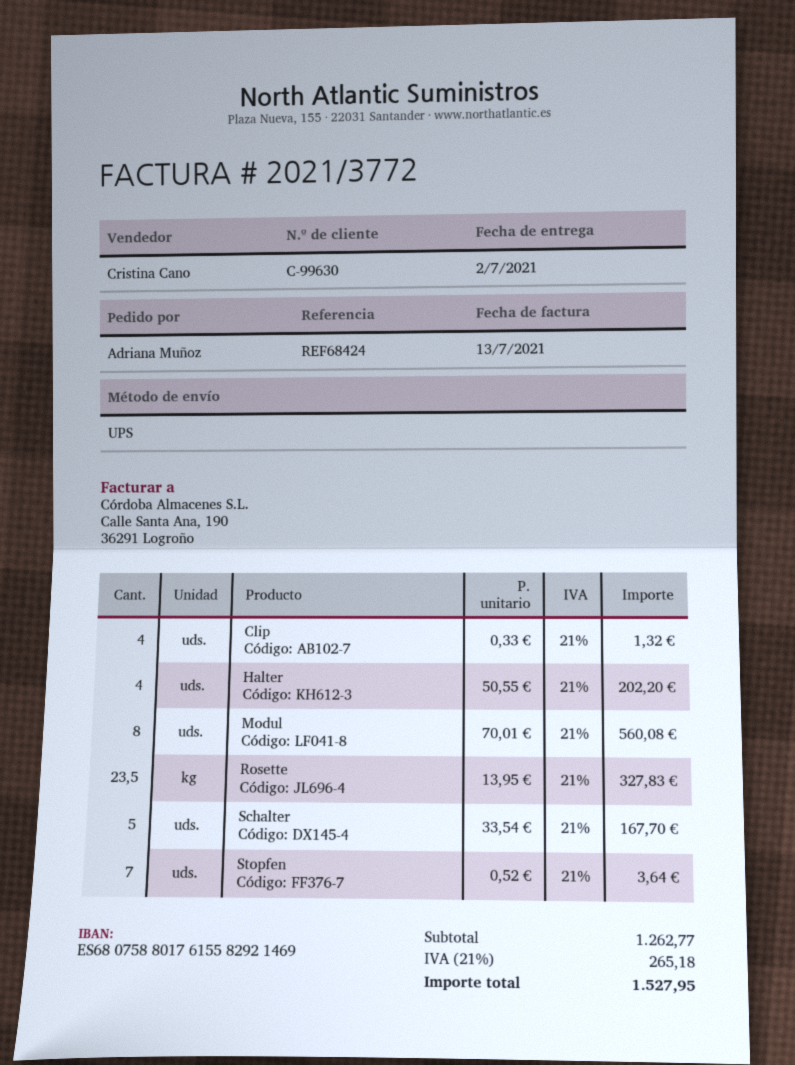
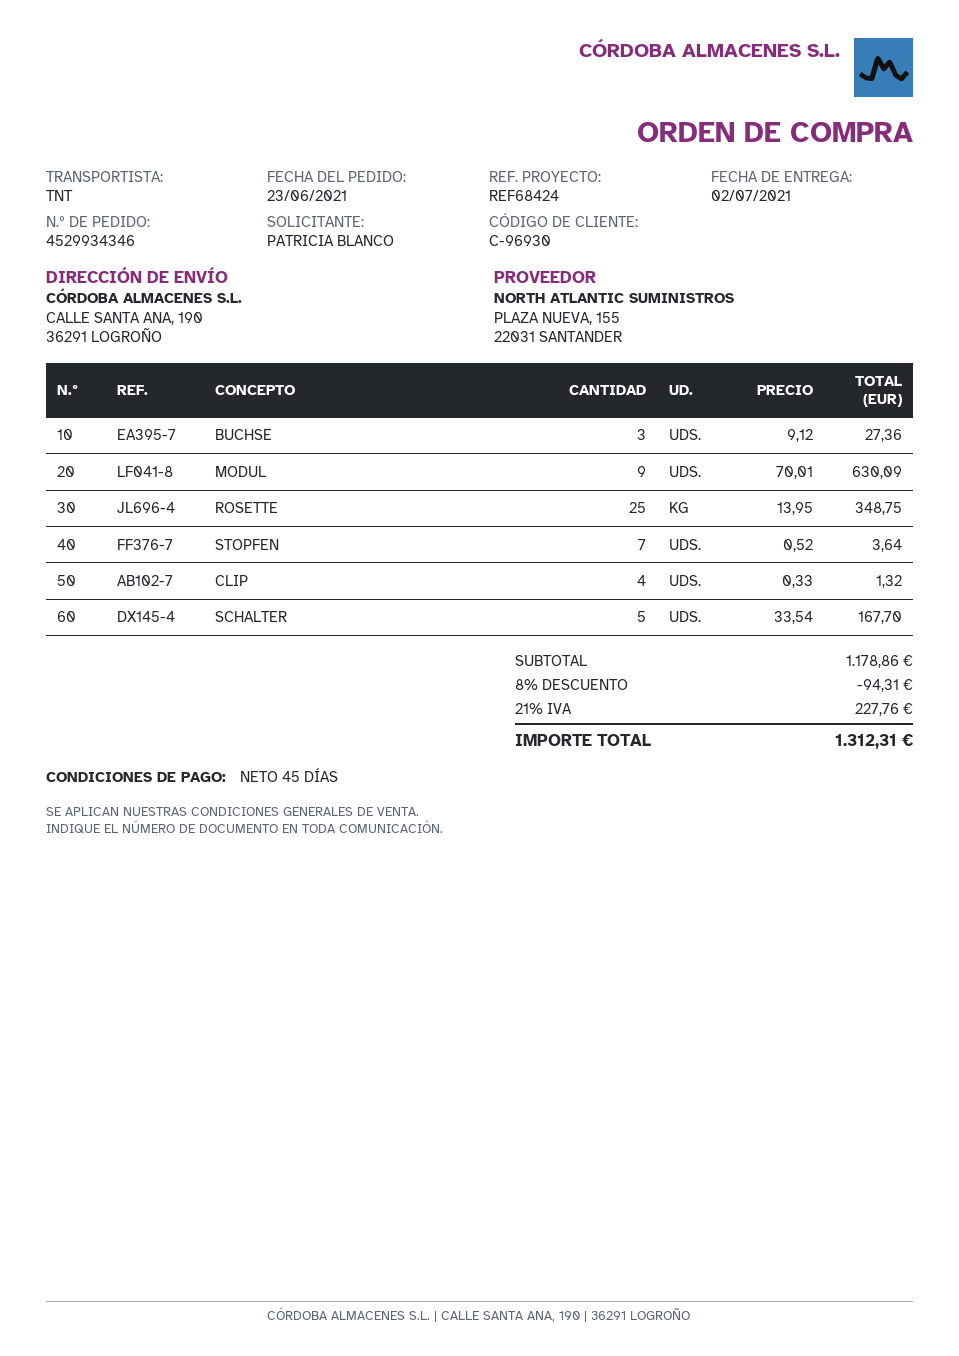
customer number: C-99630 -> C-96930
ordered by: Adriana Muñoz -> PATRICIA BLANCO
shipping method: UPS -> TNT
Halter: 4 x 50.55 = 202.20 -> none
Modul: 8 x 70.01 = 560.08 -> 9 x 70.01 = 630.09
Rosette: 23.5 x 13.95 = 327.83 -> 25 x 13.95 = 348.75
BUCHSE: none -> 3 x 9.12 = 27.36
subtotal: 1262.77 -> 1178.86
discount: none -> 8% = 94.31
tax: 21% = 265.18 -> 21% = 227.76
total: 1527.95 -> 1312.31

